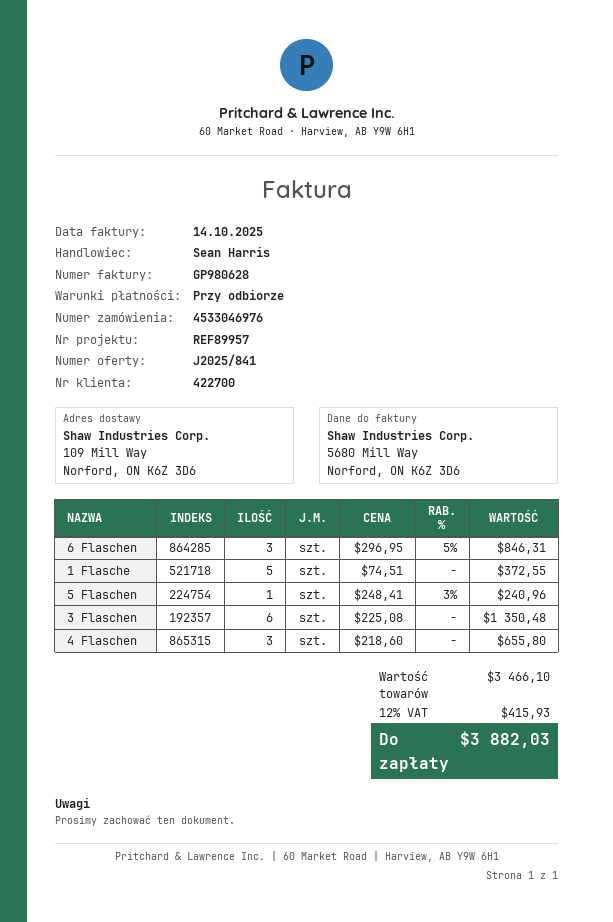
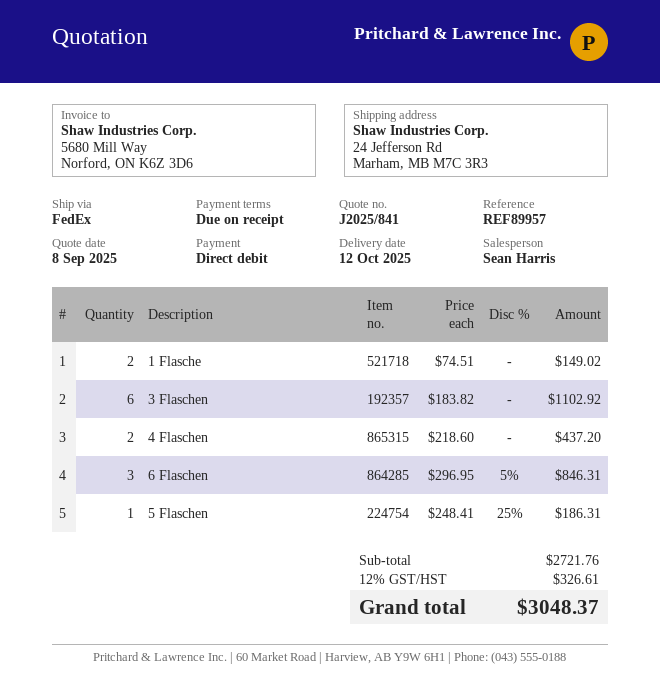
ship to: 109 Mill Way, Norford, ON K6Z 3D6 -> 24 Jefferson Rd, Marham, MB M7C 3R3
1 Flasche: 5 x 74.51 = 372.55 -> 2 x 74.51 = 149.02
5 Flaschen: 1 x 248.41 - 3% = 240.96 -> 1 x 248.41 - 25% = 186.31
3 Flaschen: 6 x 225.08 = 1350.48 -> 6 x 183.82 = 1102.92
4 Flaschen: 3 x 218.60 = 655.80 -> 2 x 218.60 = 437.20
subtotal: 3466.10 -> 2721.76
tax: 12% = 415.93 -> 12% = 326.61
total: 3882.03 -> 3048.37

